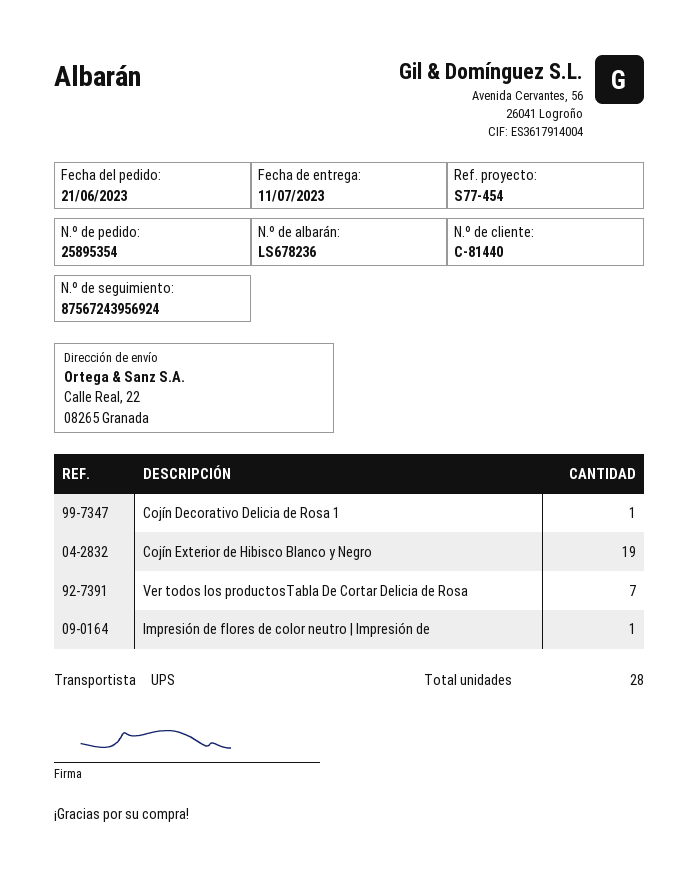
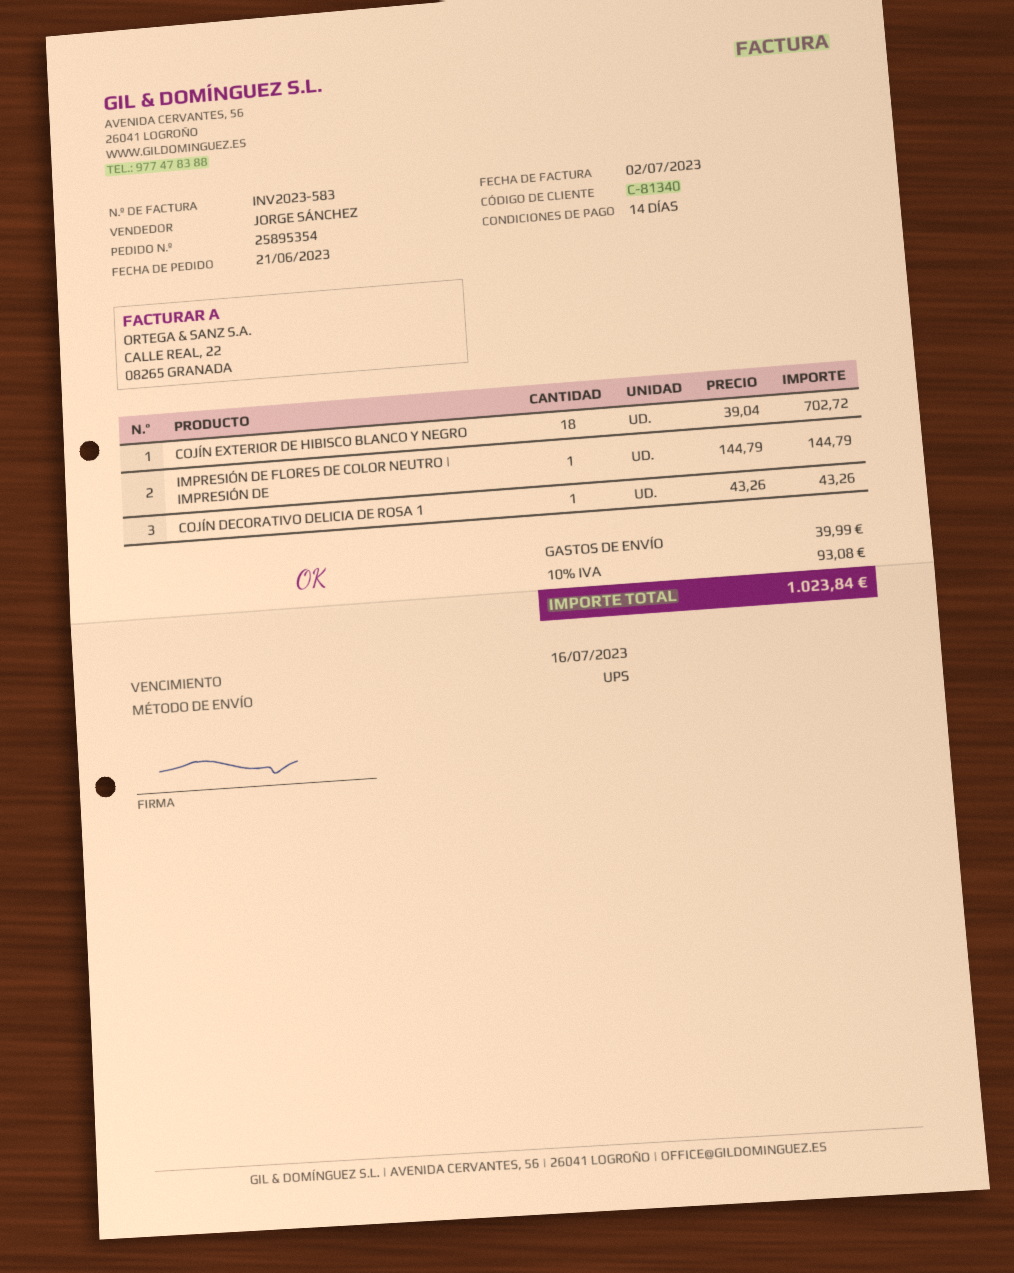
customer number: C-81440 -> C-81340
Cojín Exterior de Hibisco Blanco y Negro: 19 -> 18
Ver todos los productosTabla De Cortar Delicia de Rosa: 7 -> none

